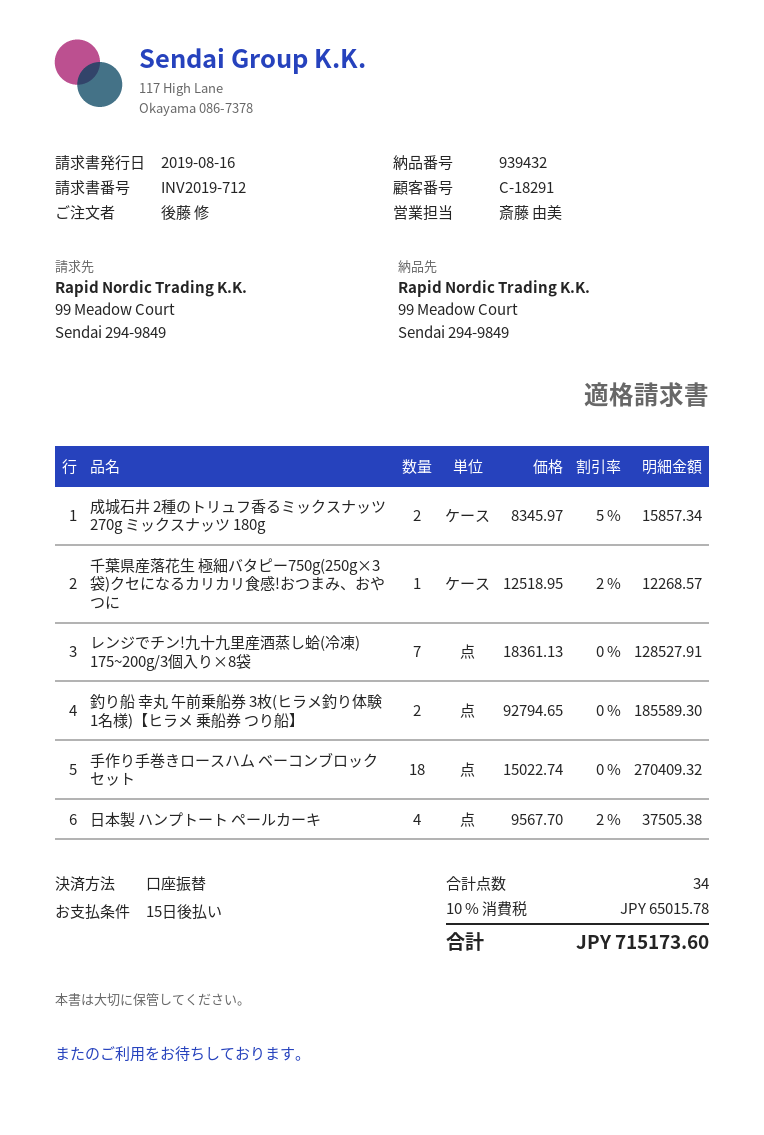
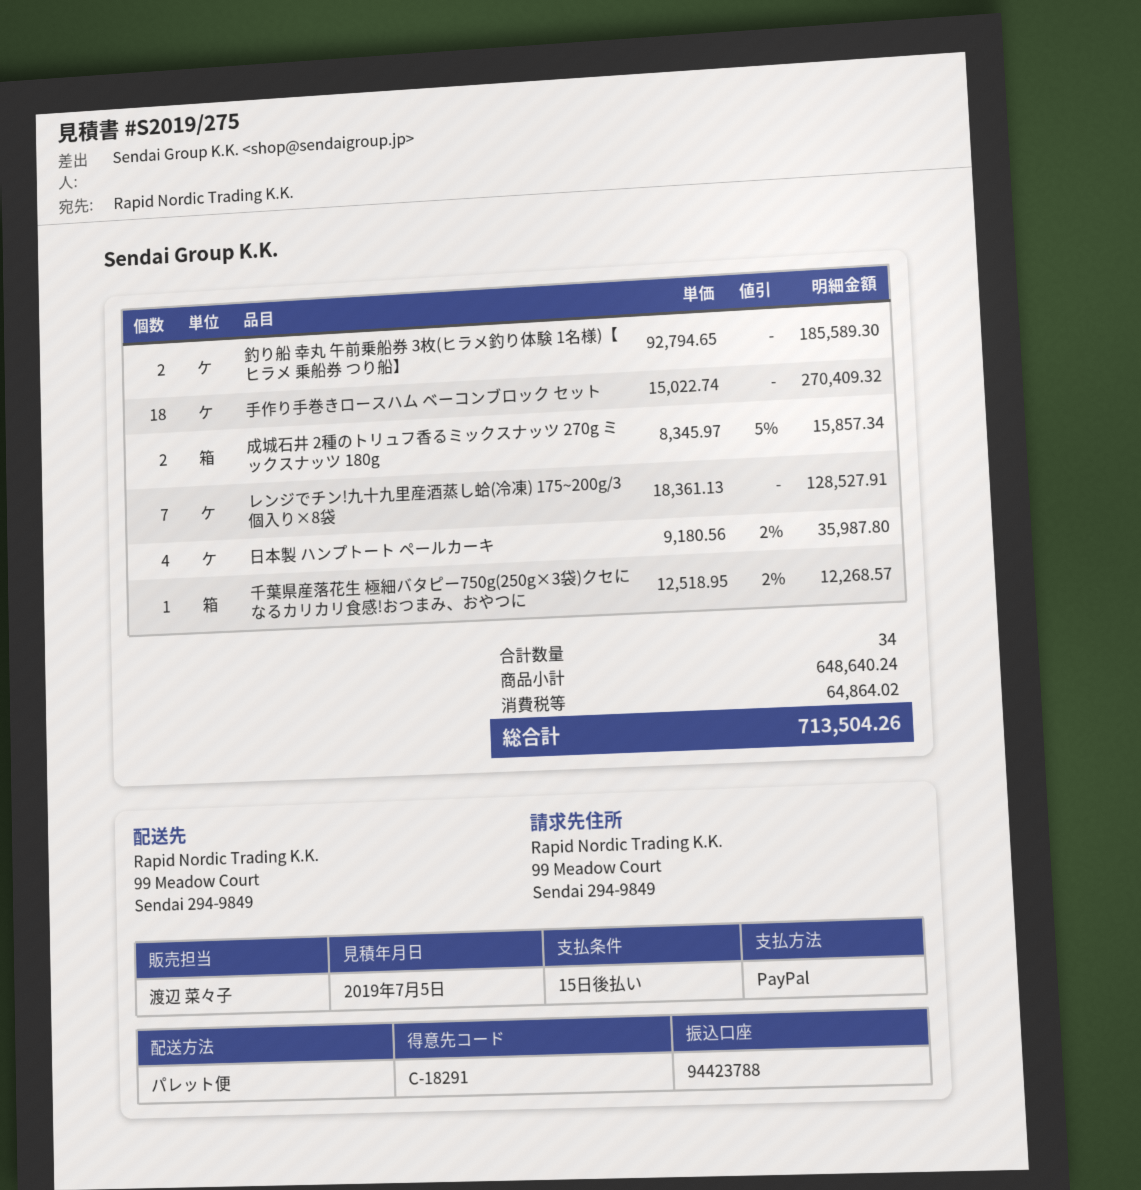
sales rep: 斎藤 由美 -> 渡辺 菜々子
payment method: direct debit -> PayPal
日本製 ハンプトート ペールカーキ: 4 x 9567.70 - 2% = 37505.38 -> 4 x 9180.56 - 2% = 35987.80
tax: 65015.78 -> 64864.02
total: 715173.60 -> 713504.26

